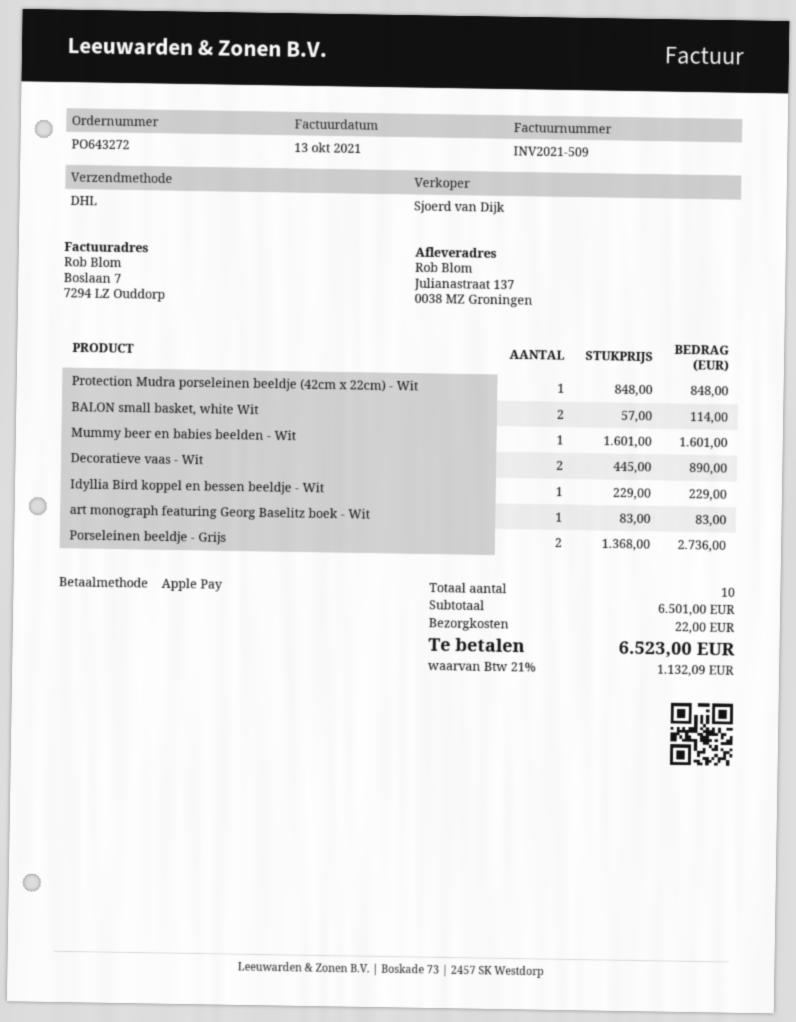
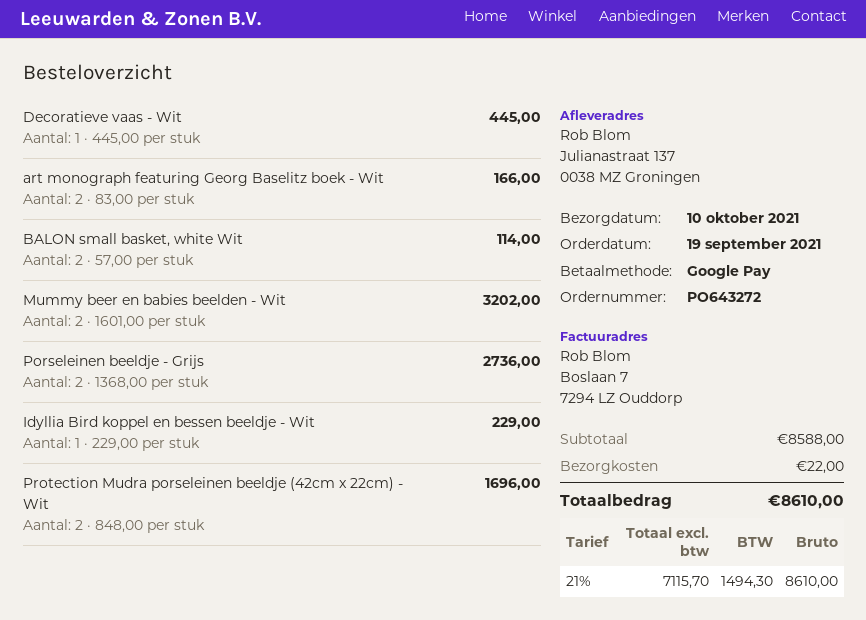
payment method: Apple Pay -> Google Pay
Protection Mudra porseleinen beeldje (42cm x 22cm) - Wit: 1 x 848.00 = 848.00 -> 2 x 848.00 = 1696.00
Mummy beer en babies beelden - Wit: 1 x 1601.00 = 1601.00 -> 2 x 1601.00 = 3202.00
Decoratieve vaas - Wit: 2 x 445.00 = 890.00 -> 1 x 445.00 = 445.00
art monograph featuring Georg Baselitz boek - Wit: 1 x 83.00 = 83.00 -> 2 x 83.00 = 166.00
subtotal: 6501.00 -> 8588.00
tax: 21% = 1132.09 -> 21% = 1494.30
total: 6523.00 -> 8610.00

